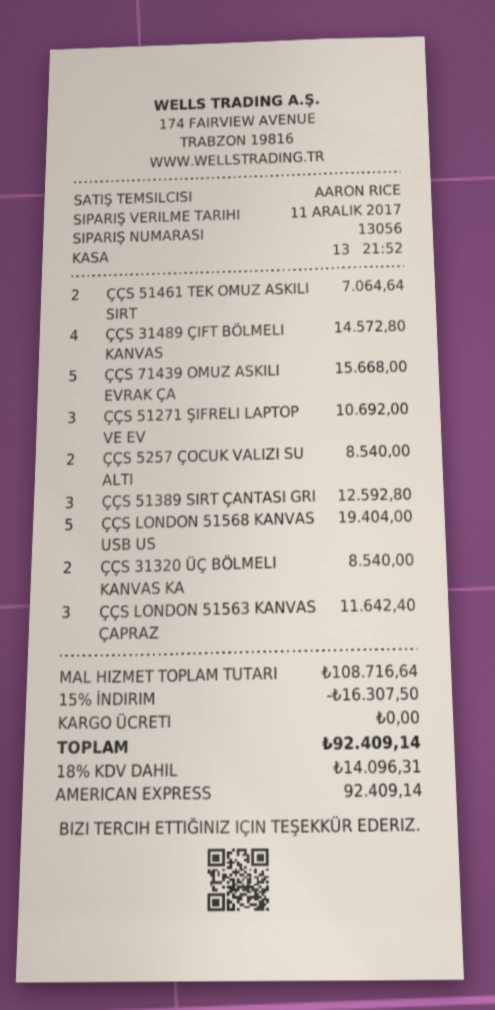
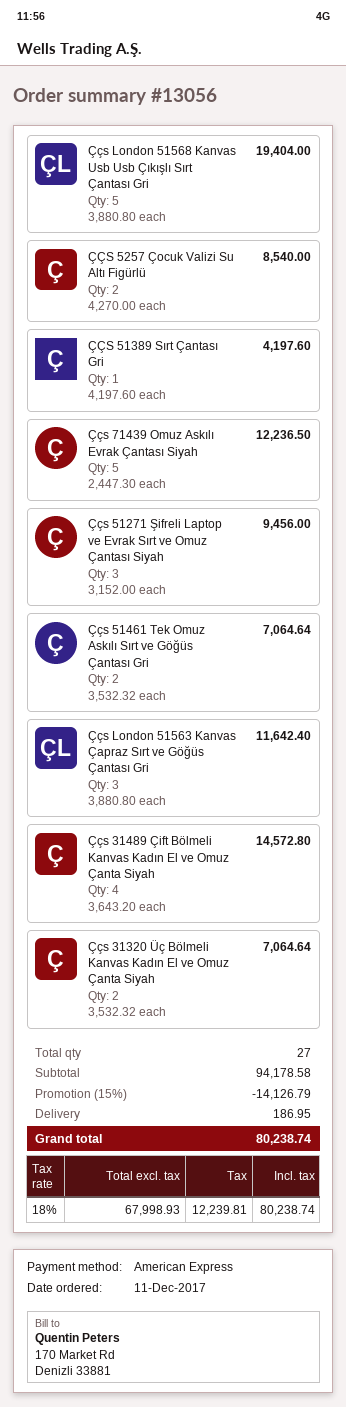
ÇÇS 71439 OMUZ ASKILI EVRAK ÇA: 5 for 15668.00 -> 5 for 12236.50
ÇÇS 51271 ŞIFRELI LAPTOP VE EV: 3 for 10692.00 -> 3 for 9456.00
ÇÇS 51389 SIRT ÇANTASI GRI: 3 for 12592.80 -> 1 for 4197.60
ÇÇS 31320 ÜÇ BÖLMELI KANVAS KA: 2 for 8540.00 -> 2 for 7064.64
subtotal: 108716.64 -> 94178.58
discount: 15% = 16307.50 -> 15% = 14126.79
shipping: 0.00 -> 186.95
tax: 18% = 14096.31 -> 18% = 12239.81
total: 92409.14 -> 80238.74

